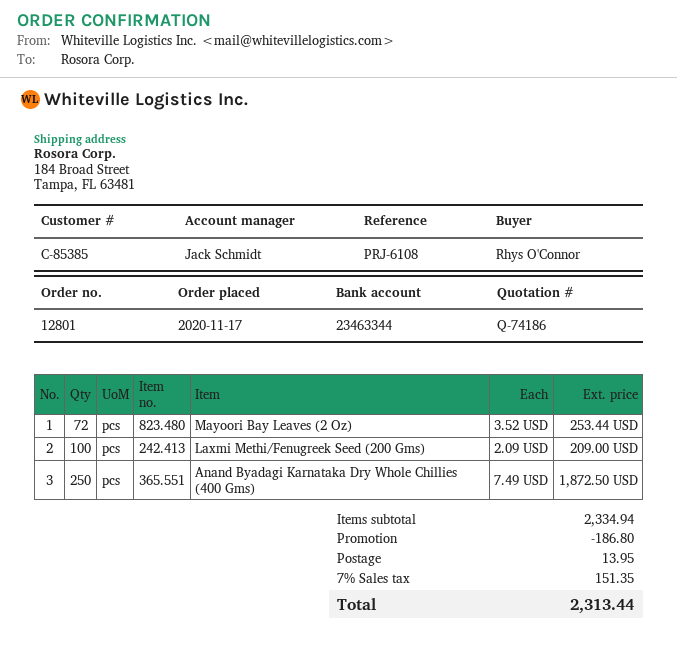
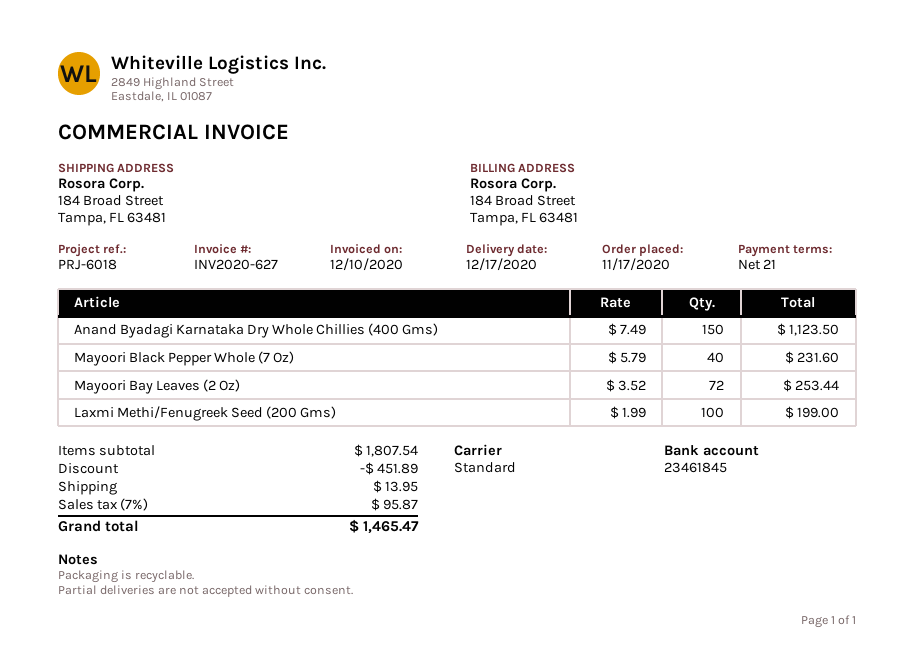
reference: PRJ-6108 -> PRJ-6018
bank account: 23463344 -> 23461845
Laxmi Methi/Fenugreek Seed (200 Gms): 100 x 2.09 = 209.00 -> 100 x 1.99 = 199.00
Anand Byadagi Karnataka Dry Whole Chillies (400 Gms): 250 x 7.49 = 1872.50 -> 150 x 7.49 = 1123.50
Mayoori Black Pepper Whole (7 Oz): none -> 40 x 5.79 = 231.60
subtotal: 2334.94 -> 1807.54
discount: 186.80 -> 451.89
tax: 7% = 151.35 -> 7% = 95.87
total: 2313.44 -> 1465.47

